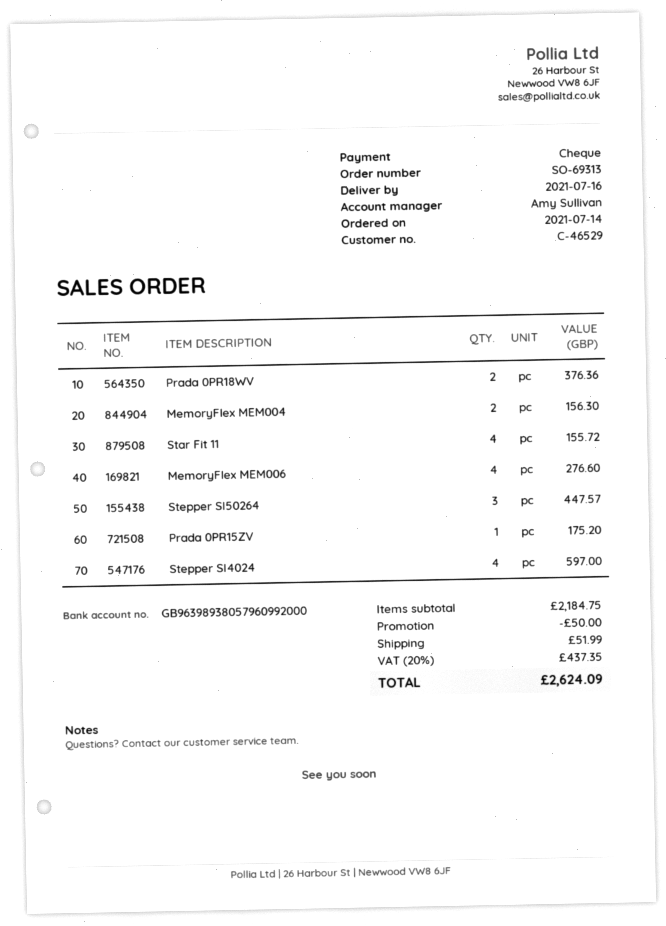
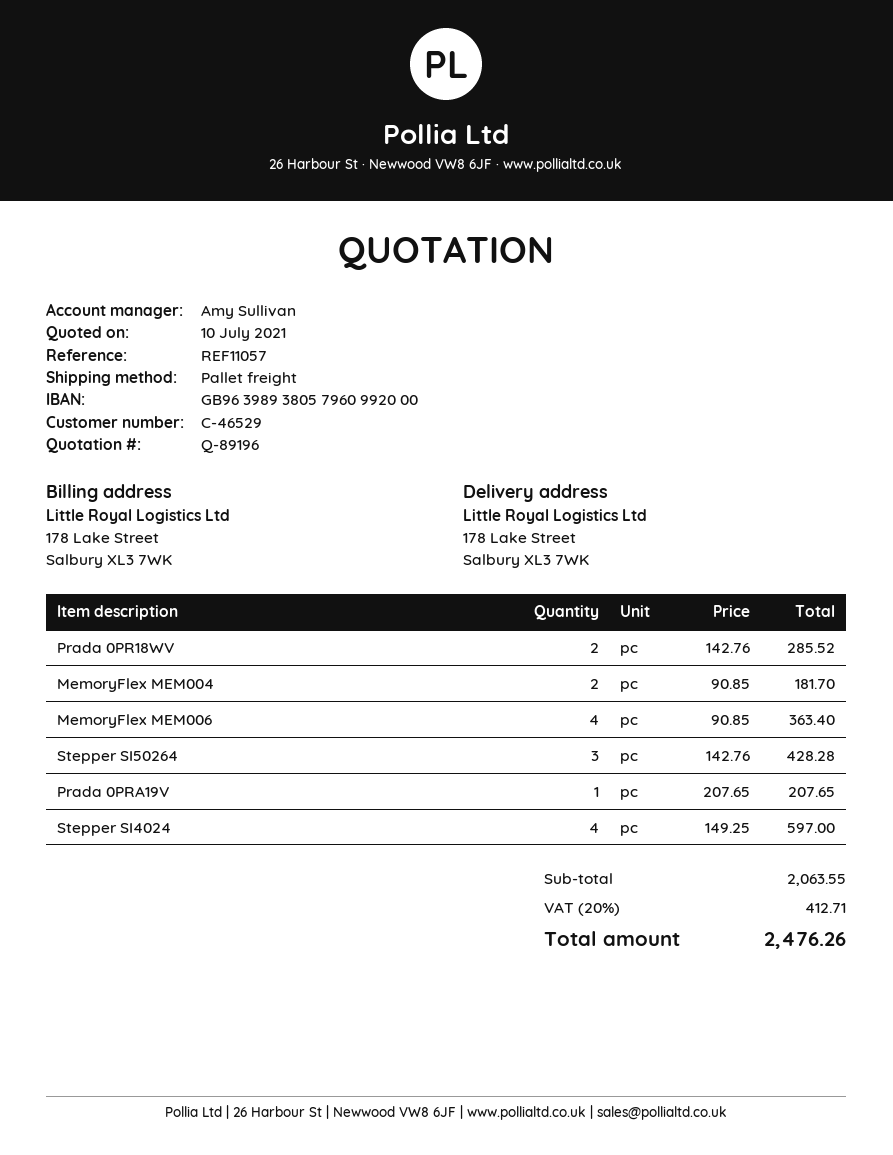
Prada 0PR18WV: 2 for 376.36 -> 2 for 285.52
MemoryFlex MEM004: 2 for 156.30 -> 2 for 181.70
Star Fit 11: 4 for 155.72 -> none
MemoryFlex MEM006: 4 for 276.60 -> 4 for 363.40
Stepper SI50264: 3 for 447.57 -> 3 for 428.28
Prada 0PR15ZV: 1 for 175.20 -> none
Prada 0PRA19V: none -> 1 for 207.65
subtotal: 2184.75 -> 2063.55
discount: 50.00 -> none
shipping: 51.99 -> none
tax: 20% = 437.35 -> 20% = 412.71
total: 2624.09 -> 2476.26

